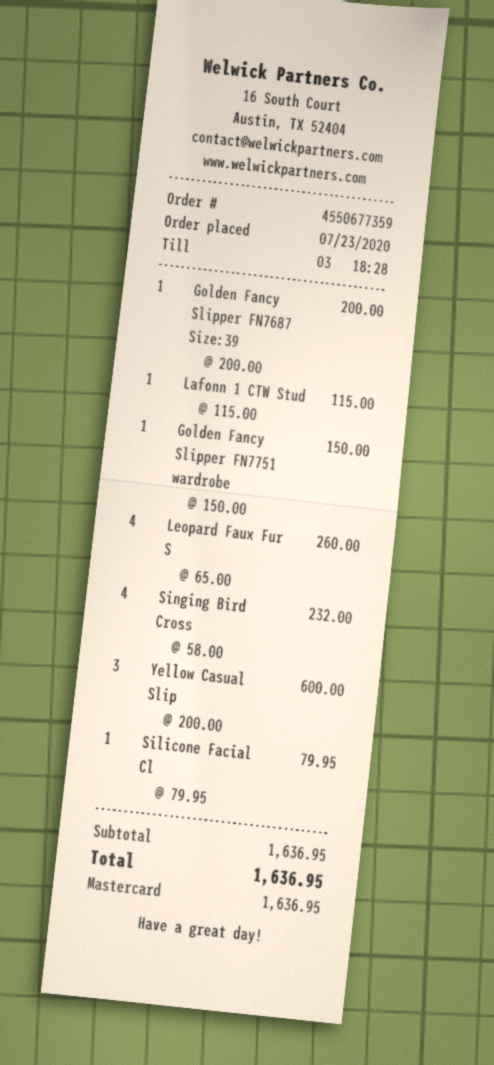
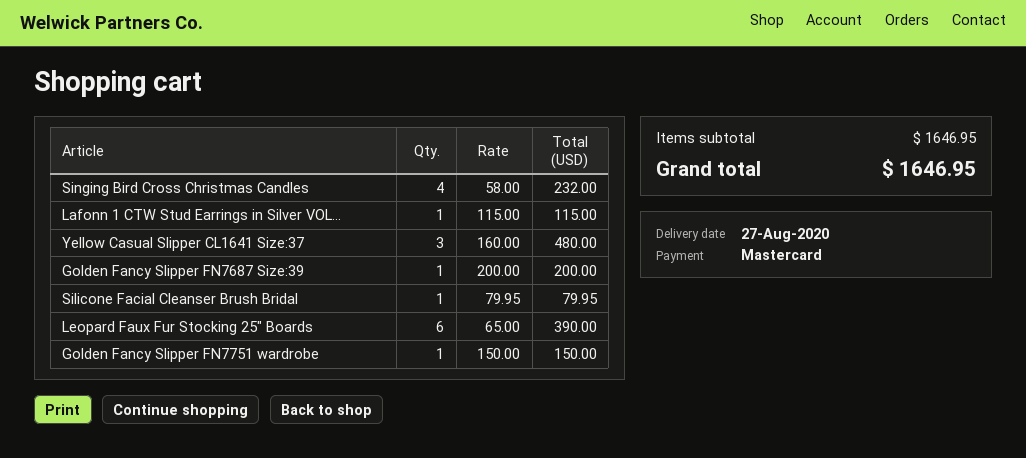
Leopard Faux Fur S: 4 x 65.00 = 260.00 -> 6 x 65.00 = 390.00
Yellow Casual Slip: 3 x 200.00 = 600.00 -> 3 x 160.00 = 480.00
subtotal: 1636.95 -> 1646.95
total: 1636.95 -> 1646.95

